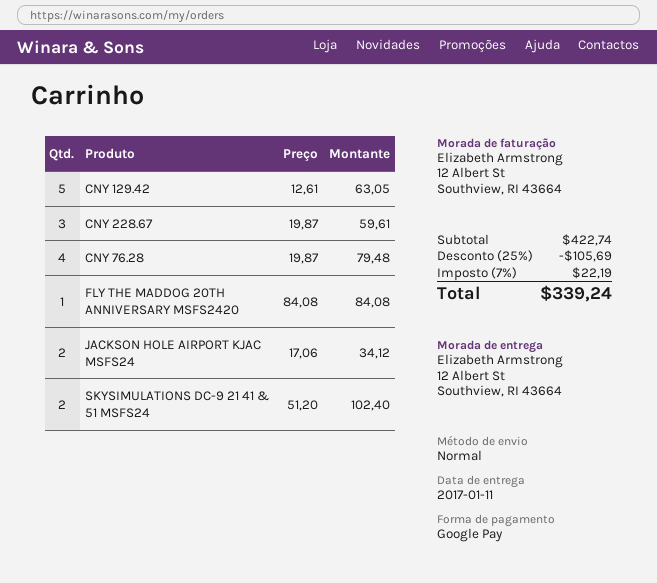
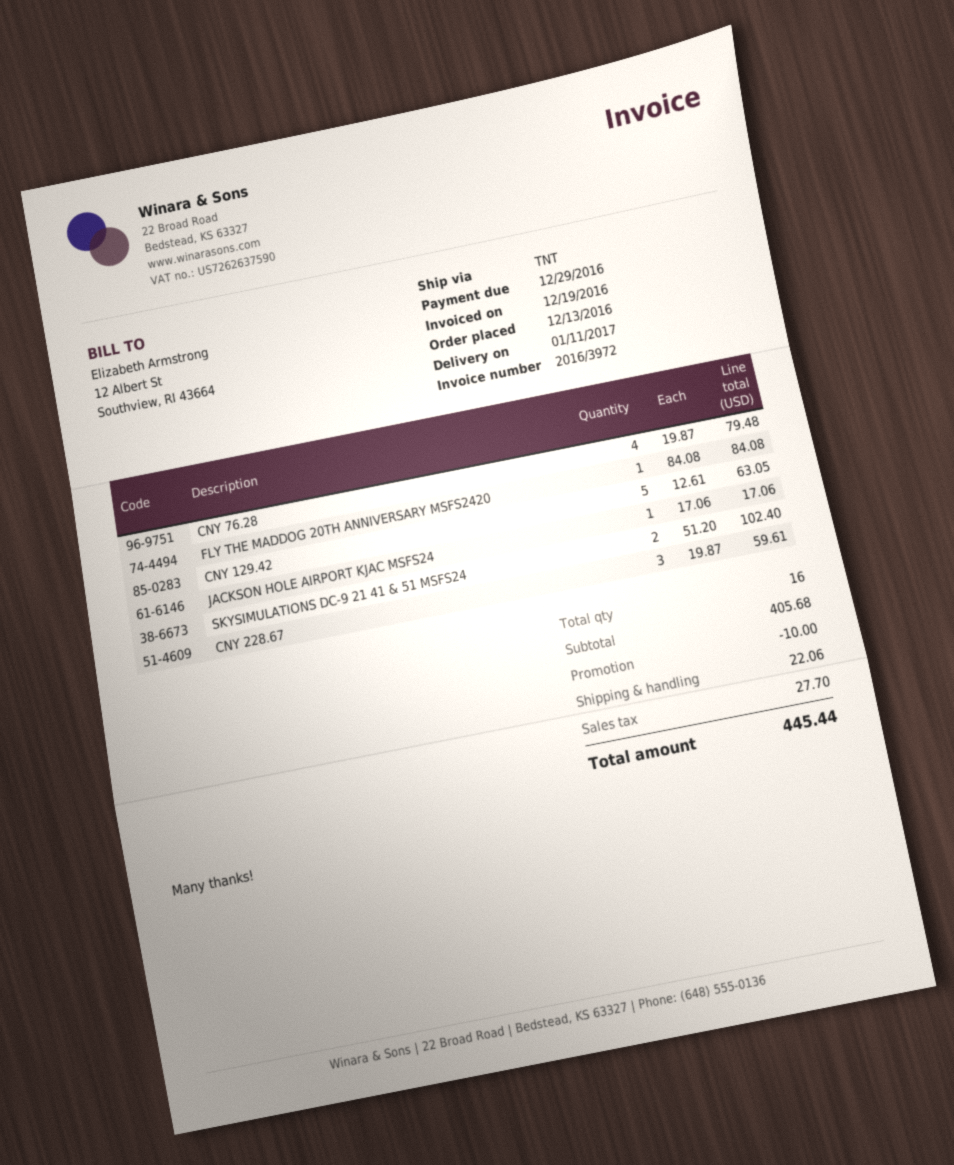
shipping method: standard -> TNT
JACKSON HOLE AIRPORT KJAC MSFS24: 2 x 17.06 = 34.12 -> 1 x 17.06 = 17.06
subtotal: 422.74 -> 405.68
discount: 105.69 -> 10.00
shipping: none -> 22.06
tax: 22.19 -> 27.70
total: 339.24 -> 445.44

